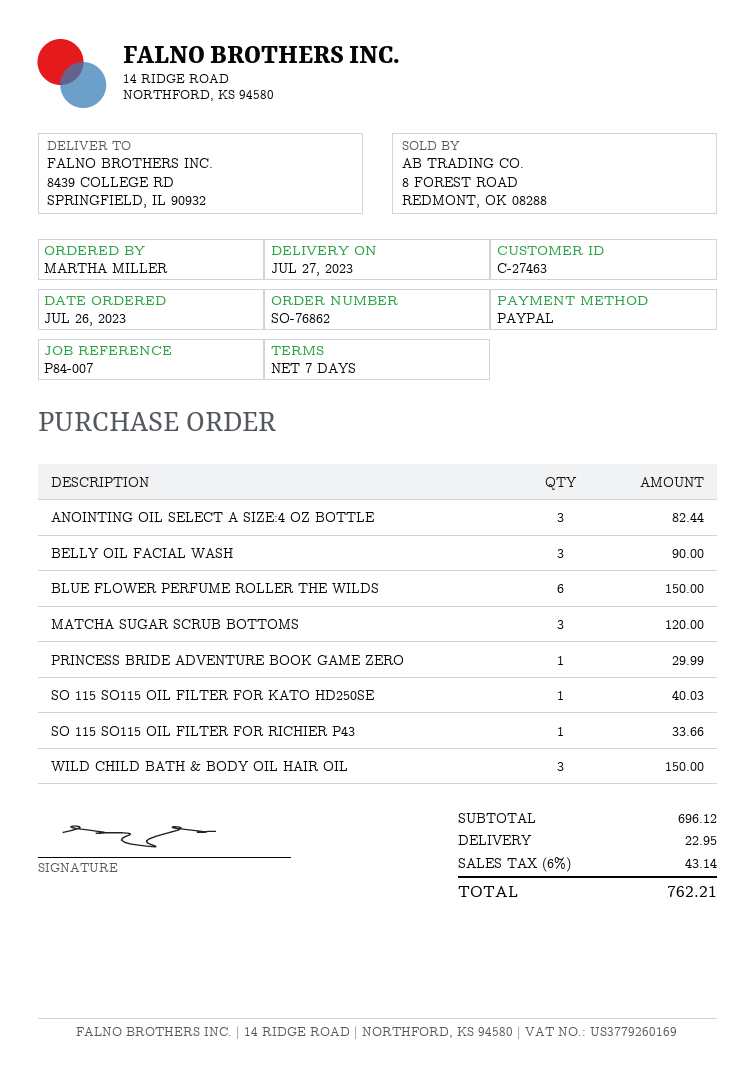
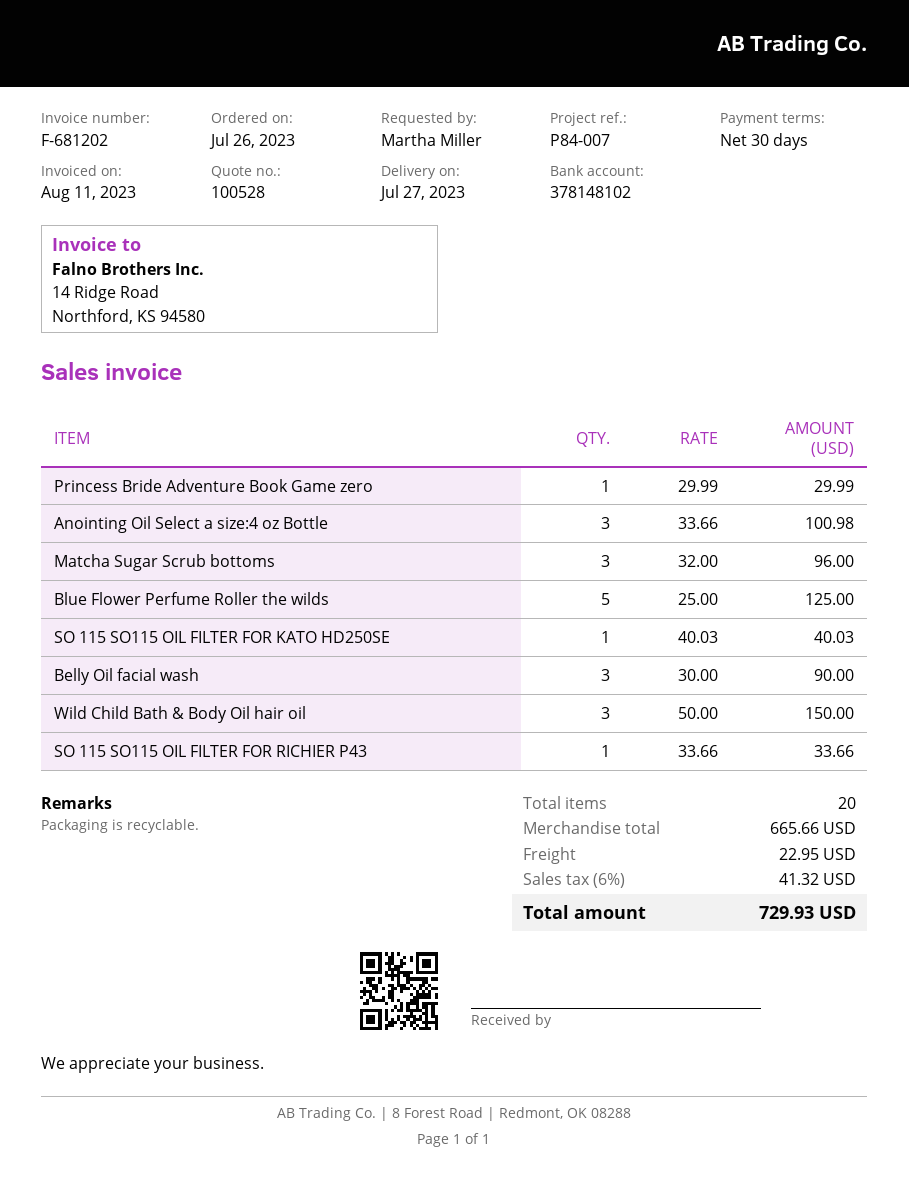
payment terms: 7 days -> 30 days
ANOINTING OIL SELECT A SIZE:4 OZ BOTTLE: 3 for 82.44 -> 3 for 100.98
BLUE FLOWER PERFUME ROLLER THE WILDS: 6 for 150.00 -> 5 for 125.00
MATCHA SUGAR SCRUB BOTTOMS: 3 for 120.00 -> 3 for 96.00
subtotal: 696.12 -> 665.66
tax: 6% = 43.14 -> 6% = 41.32
total: 762.21 -> 729.93

